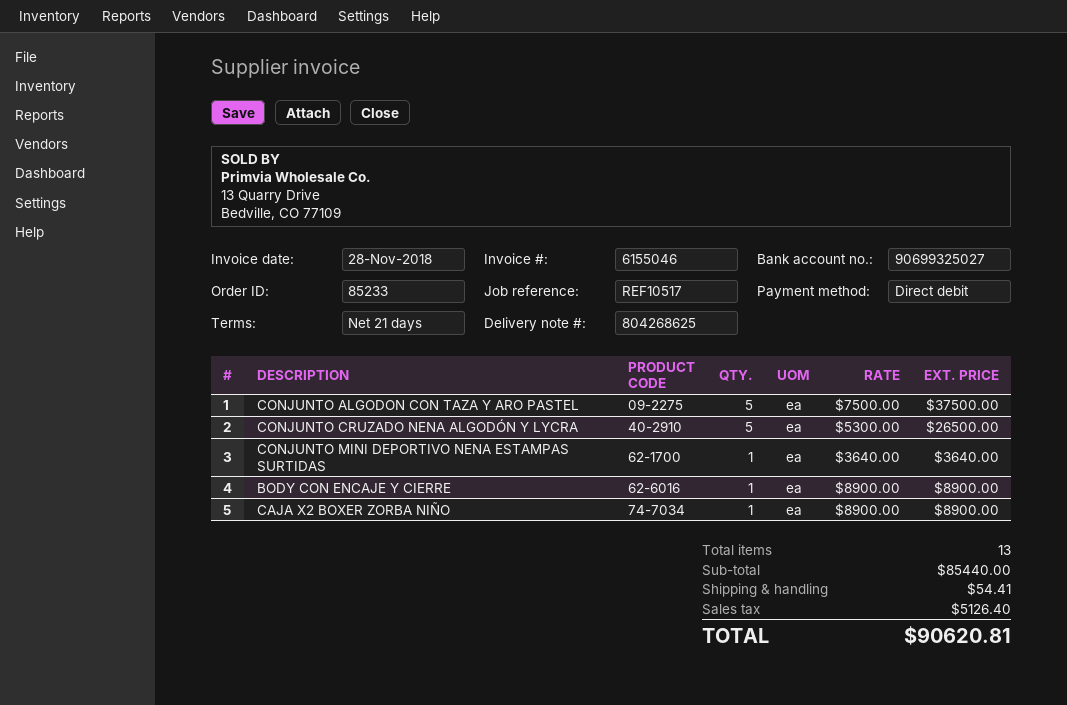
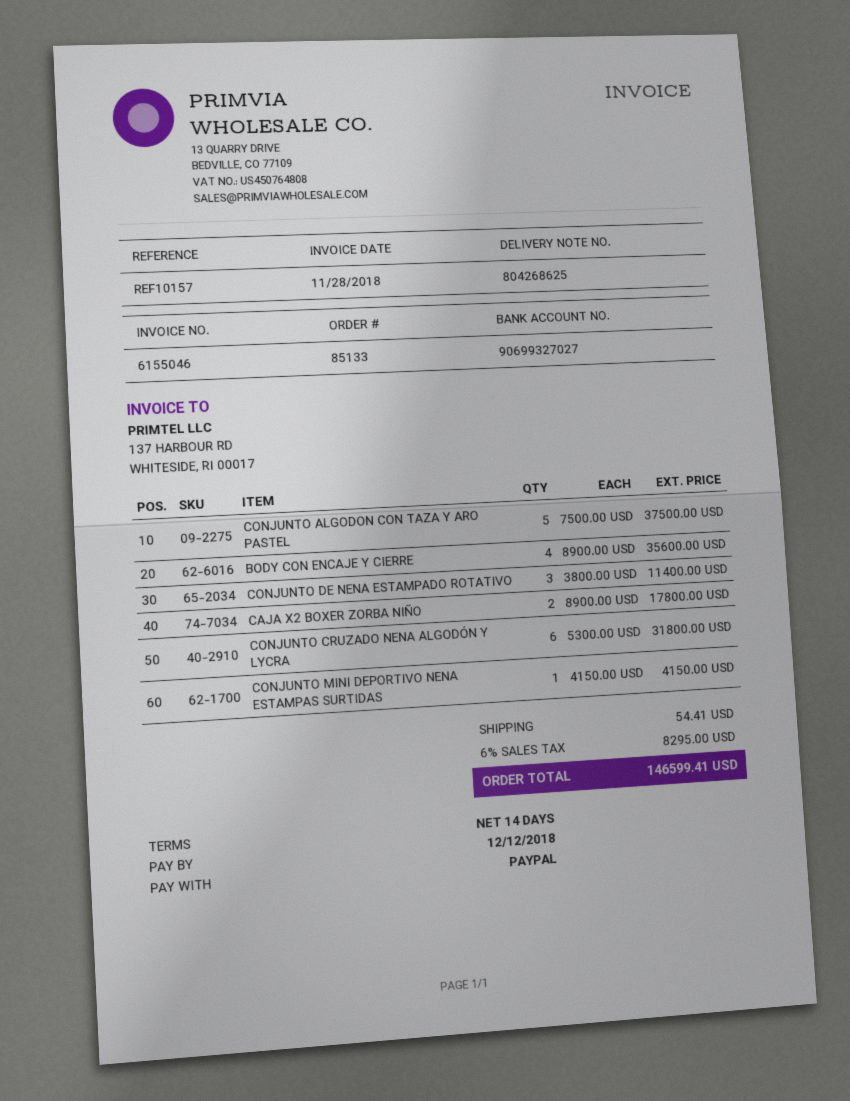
order number: 85233 -> 85133
payment terms: 21 days -> 14 days
reference: REF10517 -> REF10157
payment method: direct debit -> PayPal
bank account: 90699325027 -> 90699327027
CONJUNTO CRUZADO NENA ALGODÓN Y LYCRA: 5 x 5300.00 = 26500.00 -> 6 x 5300.00 = 31800.00
CONJUNTO MINI DEPORTIVO NENA ESTAMPAS SURTIDAS: 1 x 3640.00 = 3640.00 -> 1 x 4150.00 = 4150.00
BODY CON ENCAJE Y CIERRE: 1 x 8900.00 = 8900.00 -> 4 x 8900.00 = 35600.00
CAJA X2 BOXER ZORBA NIÑO: 1 x 8900.00 = 8900.00 -> 2 x 8900.00 = 17800.00
CONJUNTO DE NENA ESTAMPADO ROTATIVO: none -> 3 x 3800.00 = 11400.00
tax: 5126.40 -> 8295.00
total: 90620.81 -> 146599.41

